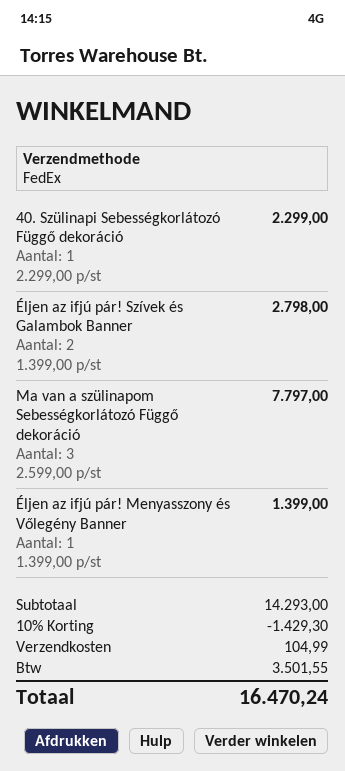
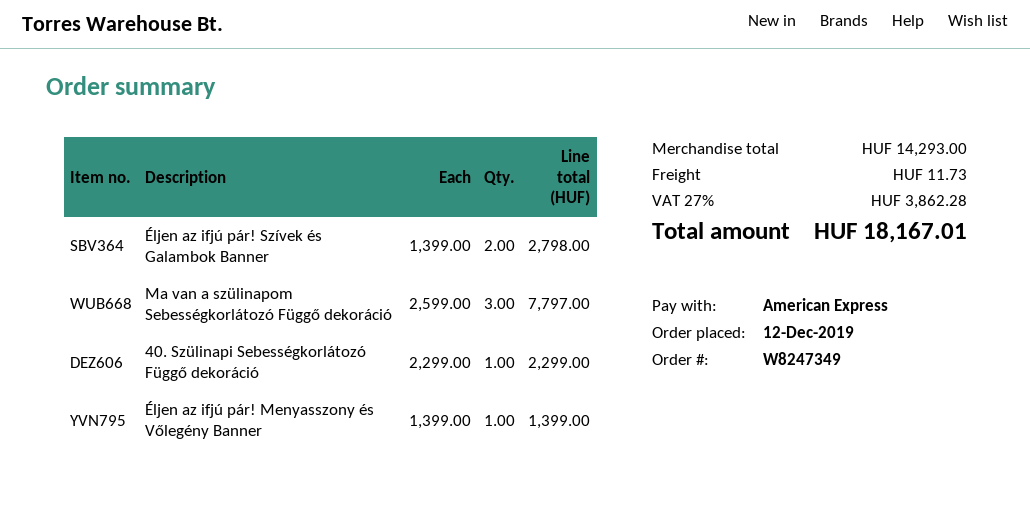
discount: 10% = 1429.30 -> none
shipping: 104.99 -> 11.73
tax: 3501.55 -> 3862.28
total: 16470.24 -> 18167.01

